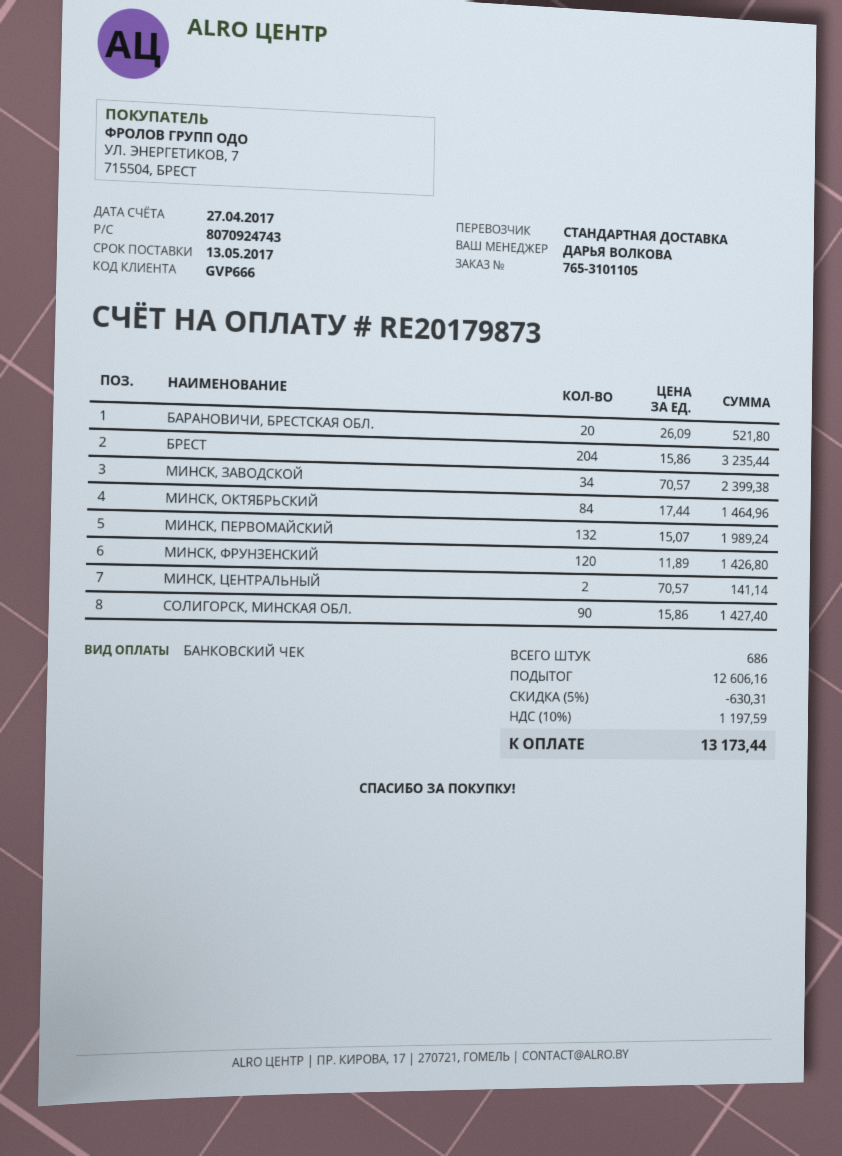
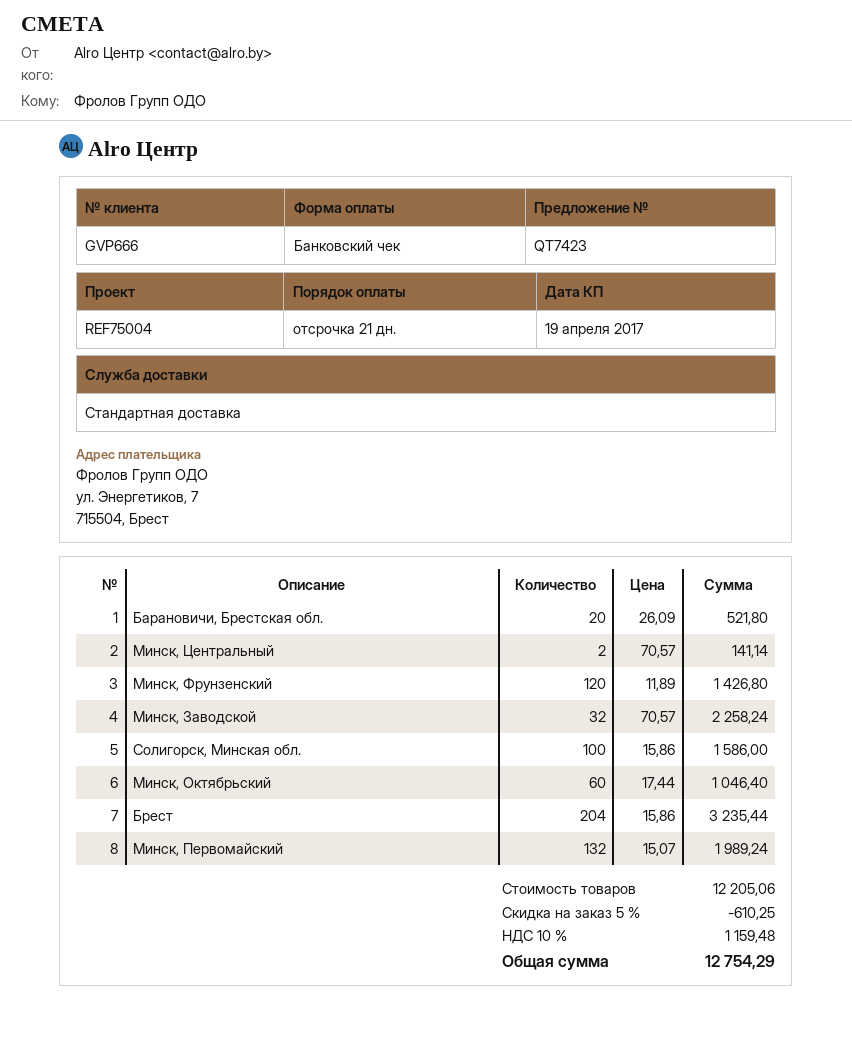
МИНСК, ЗАВОДСКОЙ: 34 x 70.57 = 2399.38 -> 32 x 70.57 = 2258.24
МИНСК, ОКТЯБРЬСКИЙ: 84 x 17.44 = 1464.96 -> 60 x 17.44 = 1046.40
СОЛИГОРСК, МИНСКАЯ ОБЛ.: 90 x 15.86 = 1427.40 -> 100 x 15.86 = 1586.00
subtotal: 12606.16 -> 12205.06
discount: 5% = 630.31 -> 5% = 610.25
tax: 10% = 1197.59 -> 10% = 1159.48
total: 13173.44 -> 12754.29

